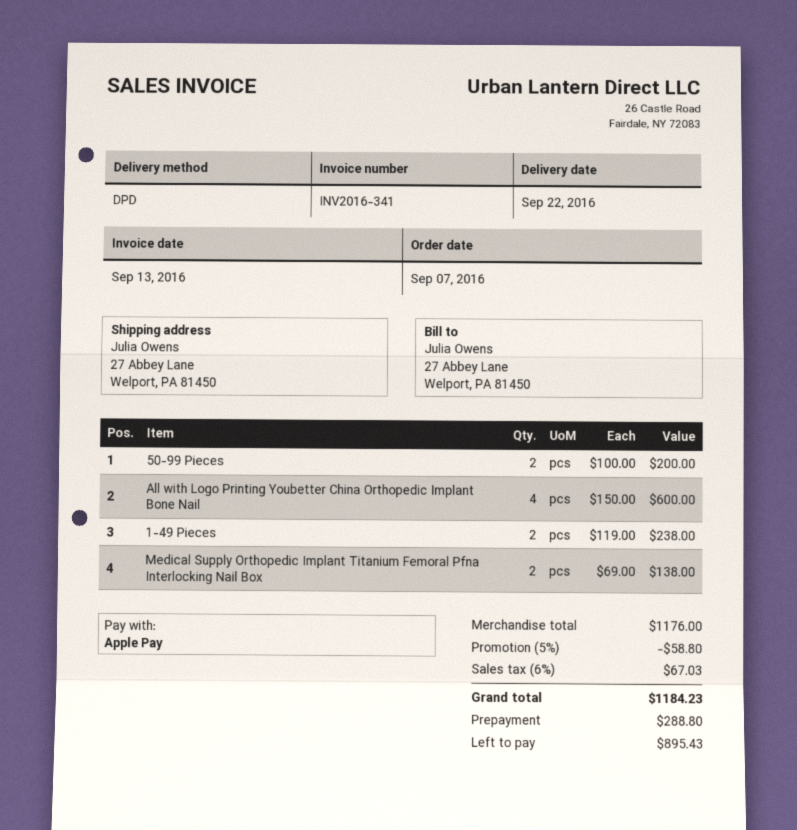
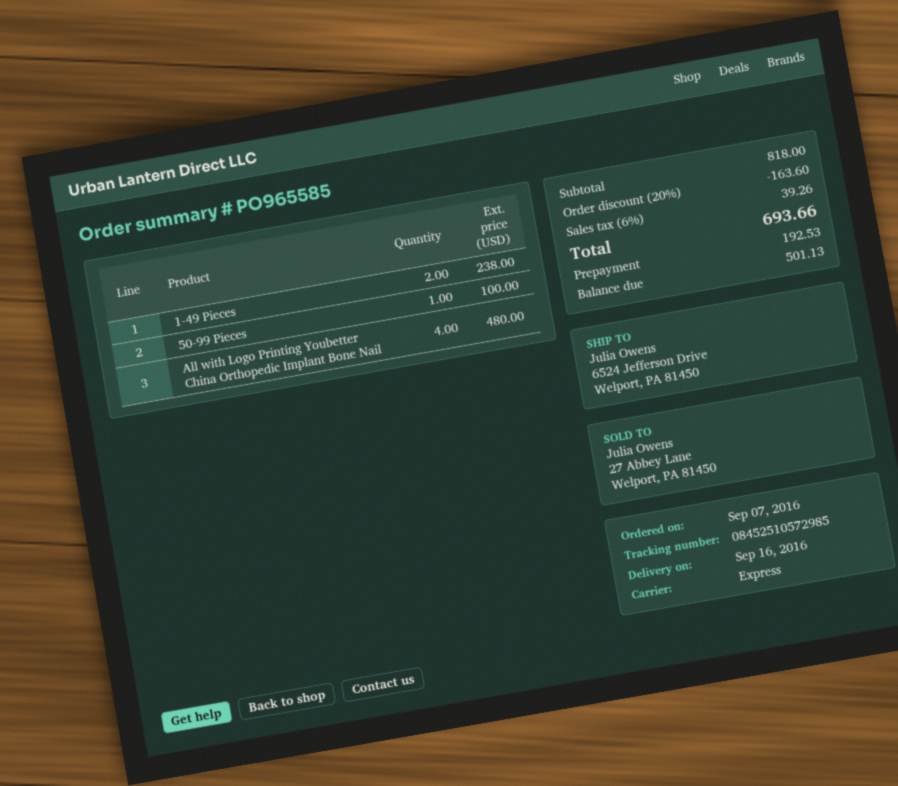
delivery date: 2016-09-22 -> 2016-09-16
shipping method: DPD -> express
ship to: 27 Abbey Lane, Welport, PA 81450 -> 6524 Jefferson Drive, Welport, PA 81450
50-99 Pieces: 2 for 200.00 -> 1 for 100.00
All with Logo Printing Youbetter China Orthopedic Implant Bone Nail: 4 for 600.00 -> 4 for 480.00
Medical Supply Orthopedic Implant Titanium Femoral Pfna Interlocking Nail Box: 2 for 138.00 -> none
subtotal: 1176.00 -> 818.00
discount: 5% = 58.80 -> 20% = 163.60
tax: 6% = 67.03 -> 6% = 39.26
total: 1184.23 -> 693.66
deposit: 288.80 -> 192.53
balance: 895.43 -> 501.13

